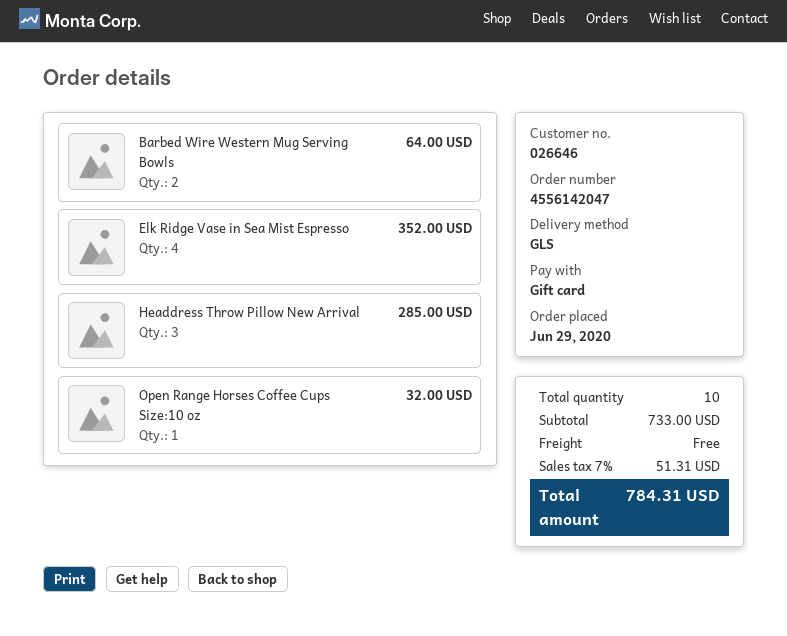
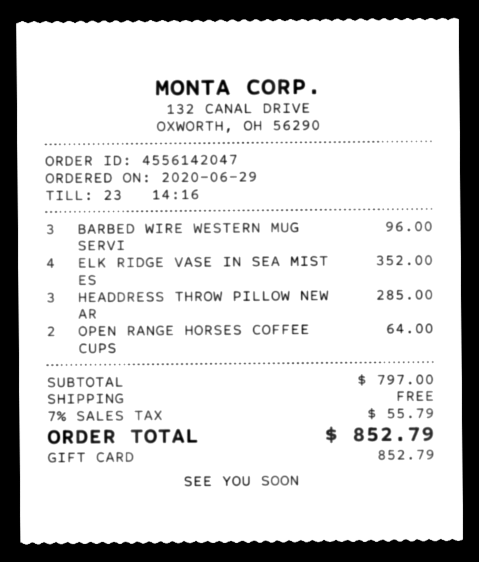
Barbed Wire Western Mug Serving Bowls: 2 for 64.00 -> 3 for 96.00
Open Range Horses Coffee Cups Size:10 oz: 1 for 32.00 -> 2 for 64.00
subtotal: 733.00 -> 797.00
tax: 7% = 51.31 -> 7% = 55.79
total: 784.31 -> 852.79

